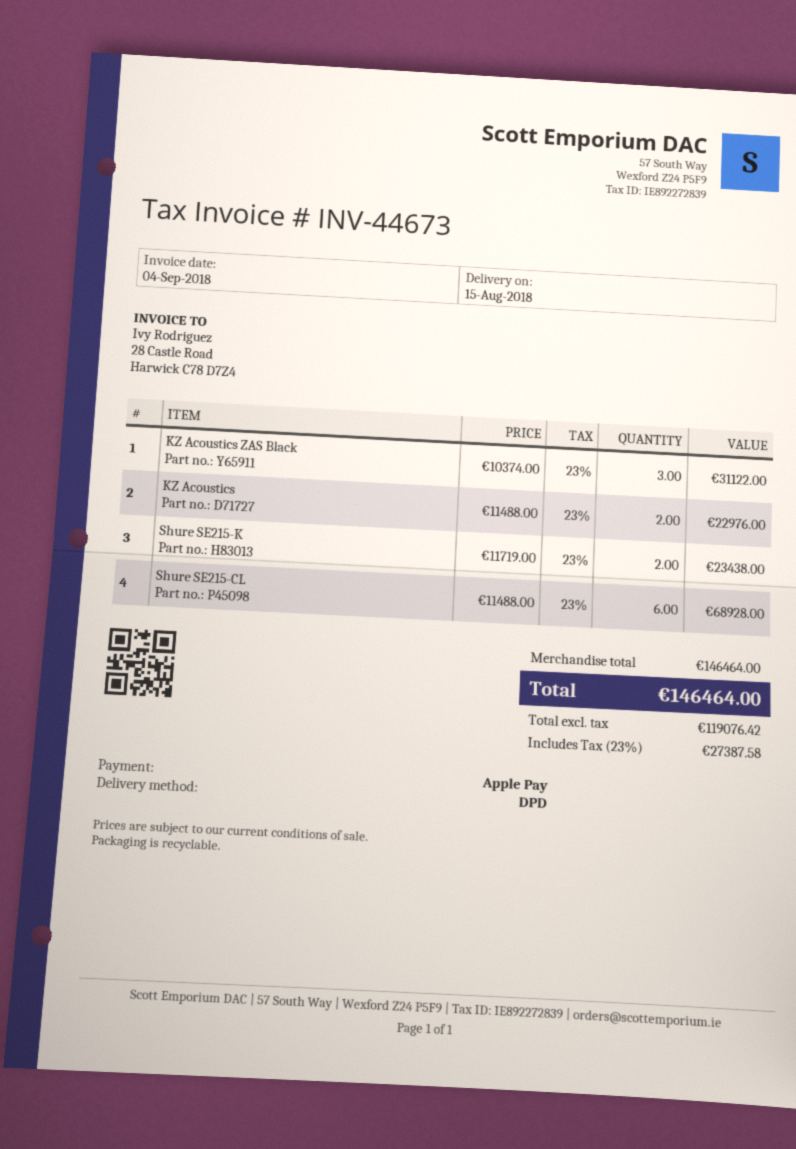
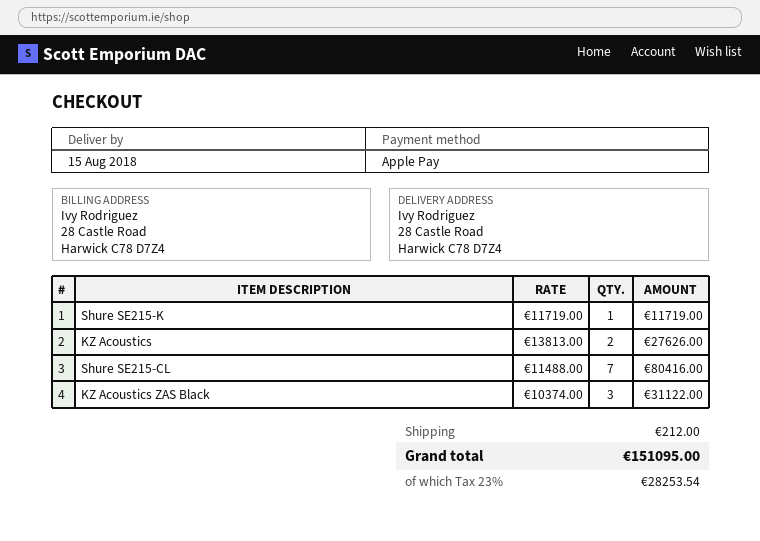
KZ Acoustics: 2 x 11488.00 = 22976.00 -> 2 x 13813.00 = 27626.00
Shure SE215-K: 2 x 11719.00 = 23438.00 -> 1 x 11719.00 = 11719.00
Shure SE215-CL: 6 x 11488.00 = 68928.00 -> 7 x 11488.00 = 80416.00
shipping: none -> 212.00
tax: 23% = 27387.58 -> 23% = 28253.54
total: 146464.00 -> 151095.00

